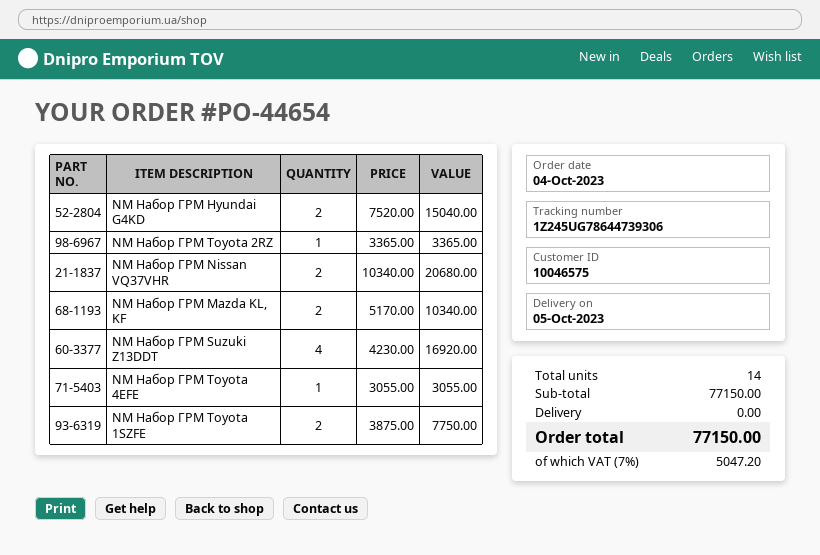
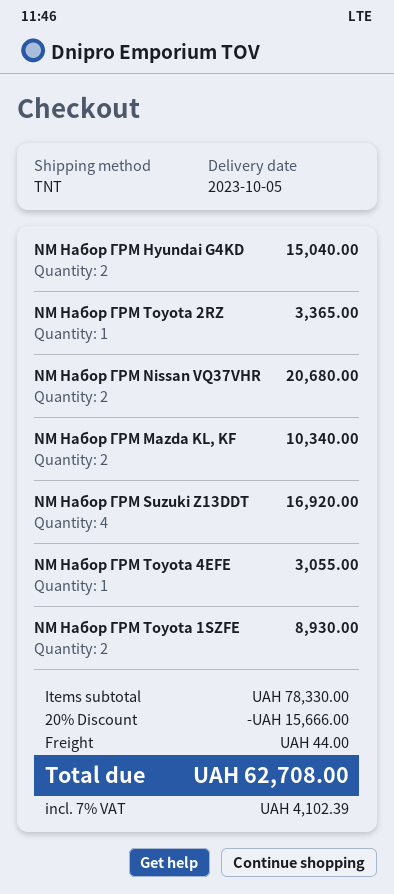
NM Набор ГРМ Toyota 1SZFE: 2 for 7750.00 -> 2 for 8930.00
subtotal: 77150.00 -> 78330.00
discount: none -> 20% = 15666.00
shipping: 0.00 -> 44.00
tax: 7% = 5047.20 -> 7% = 4102.39
total: 77150.00 -> 62708.00

